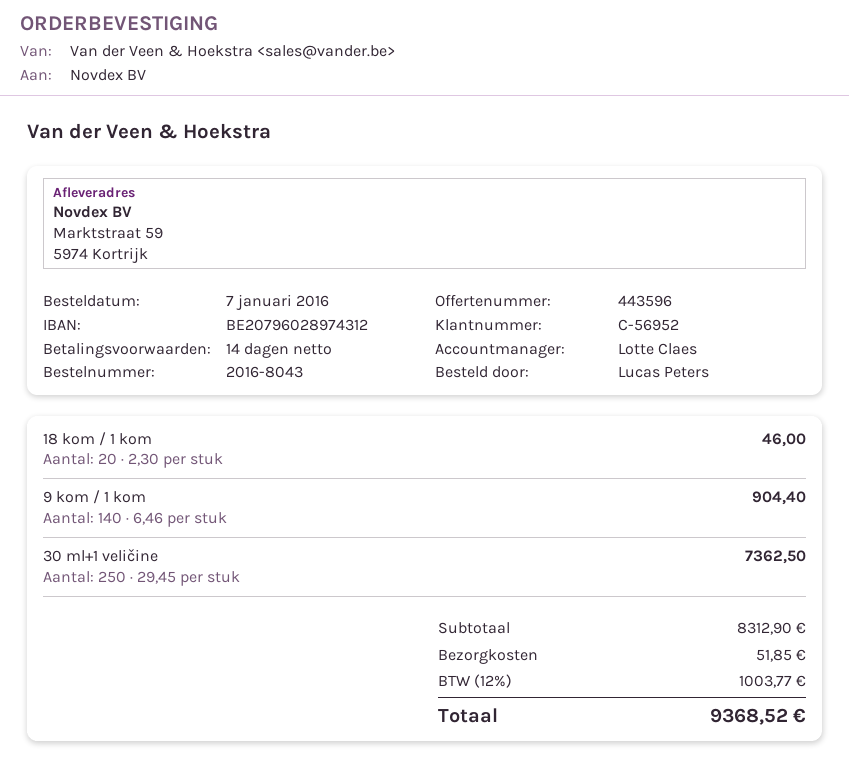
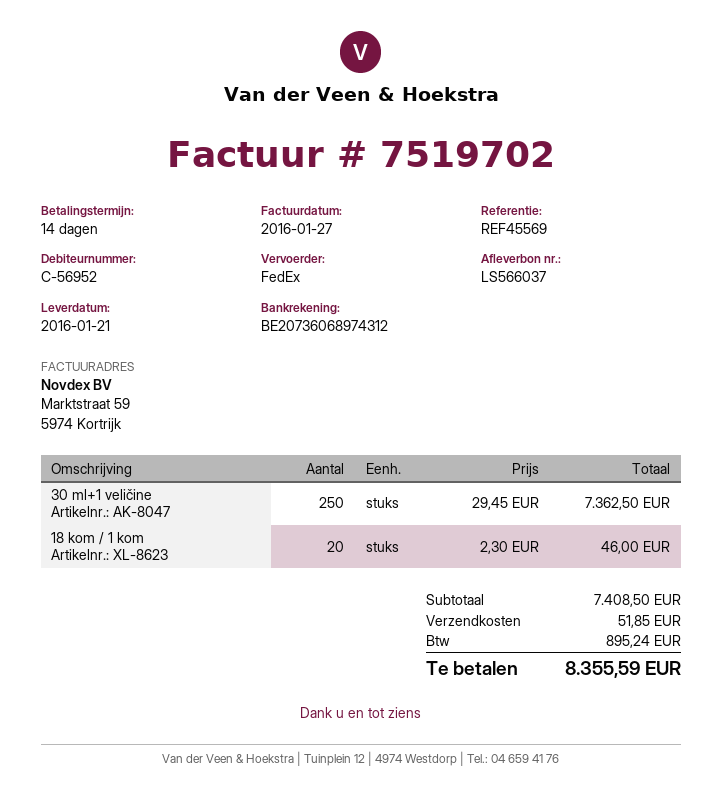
bank account: BE20796028974312 -> BE20736068974312
9 kom / 1 kom: 140 x 6.46 = 904.40 -> none
subtotal: 8312.90 -> 7408.50
tax: 1003.77 -> 895.24
total: 9368.52 -> 8355.59

